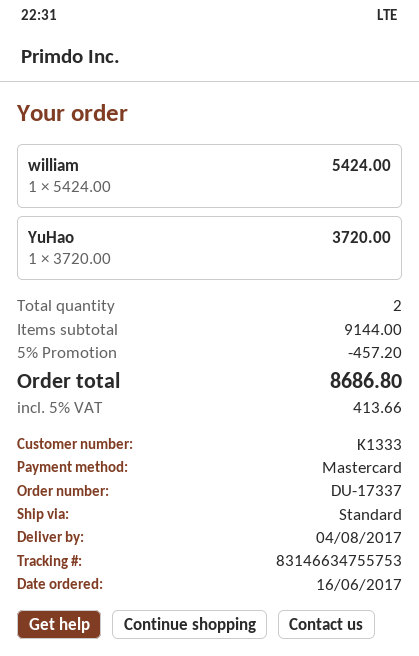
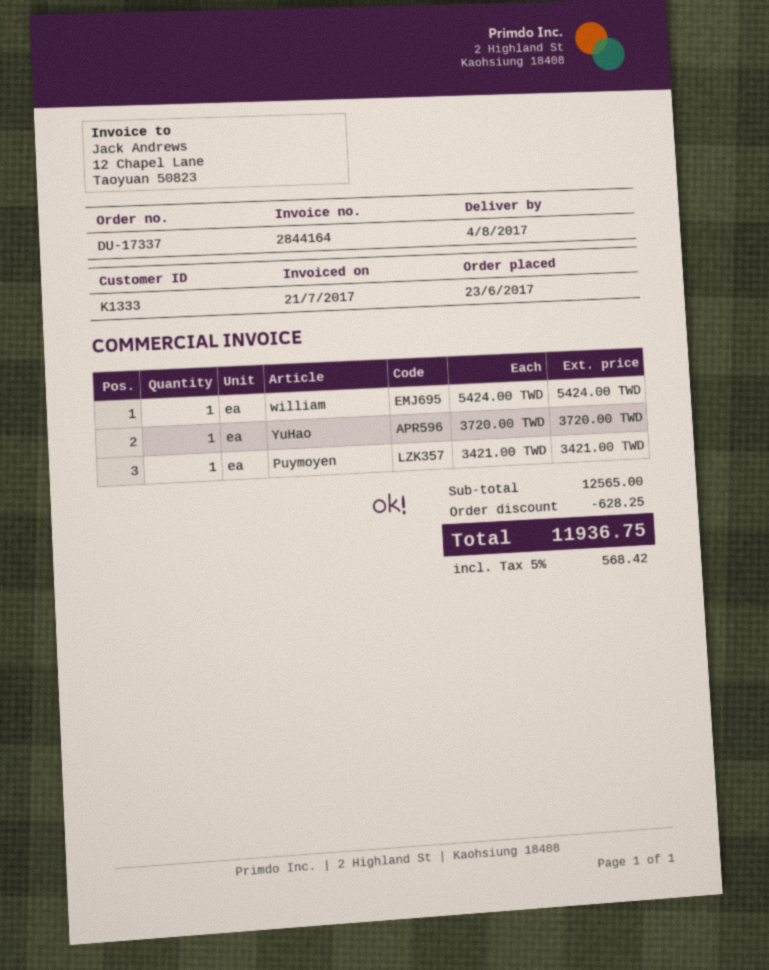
order date: 2017-06-16 -> 2017-06-23
Puymoyen: none -> 1 x 3421.00 = 3421.00
subtotal: 9144.00 -> 12565.00
discount: 457.20 -> 628.25
tax: 5% = 413.66 -> 5% = 568.42
total: 8686.80 -> 11936.75

